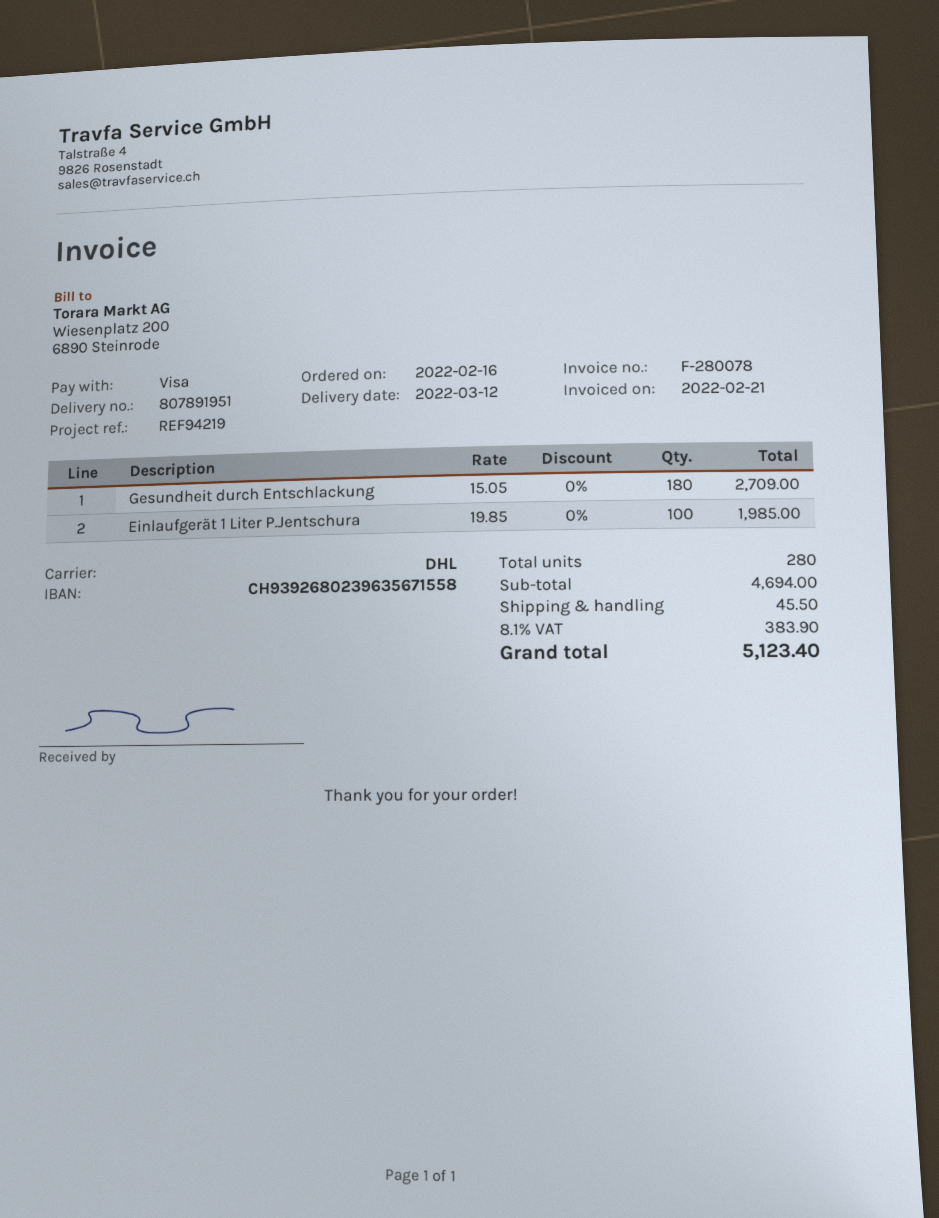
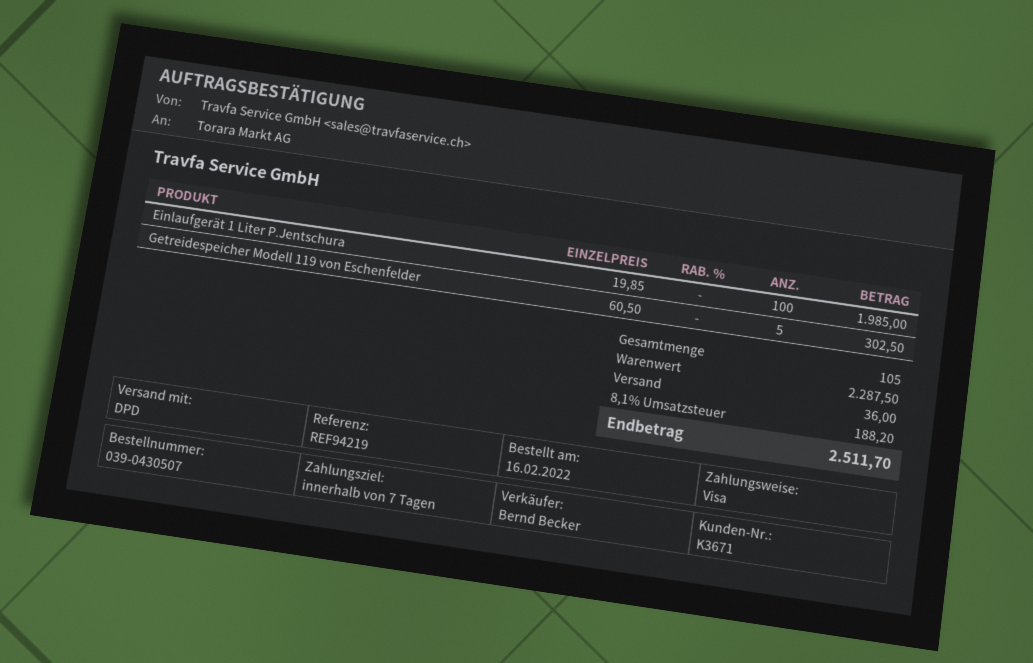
shipping method: DHL -> DPD
Gesundheit durch Entschlackung: 180 x 15.05 = 2709.00 -> none
Getreidespeicher Modell 119 von Eschenfelder: none -> 5 x 60.50 = 302.50
total quantity: 280 -> 105
subtotal: 4694.00 -> 2287.50
shipping: 45.50 -> 36.00
tax: 8.1% = 383.90 -> 8.1% = 188.20
total: 5123.40 -> 2511.70

